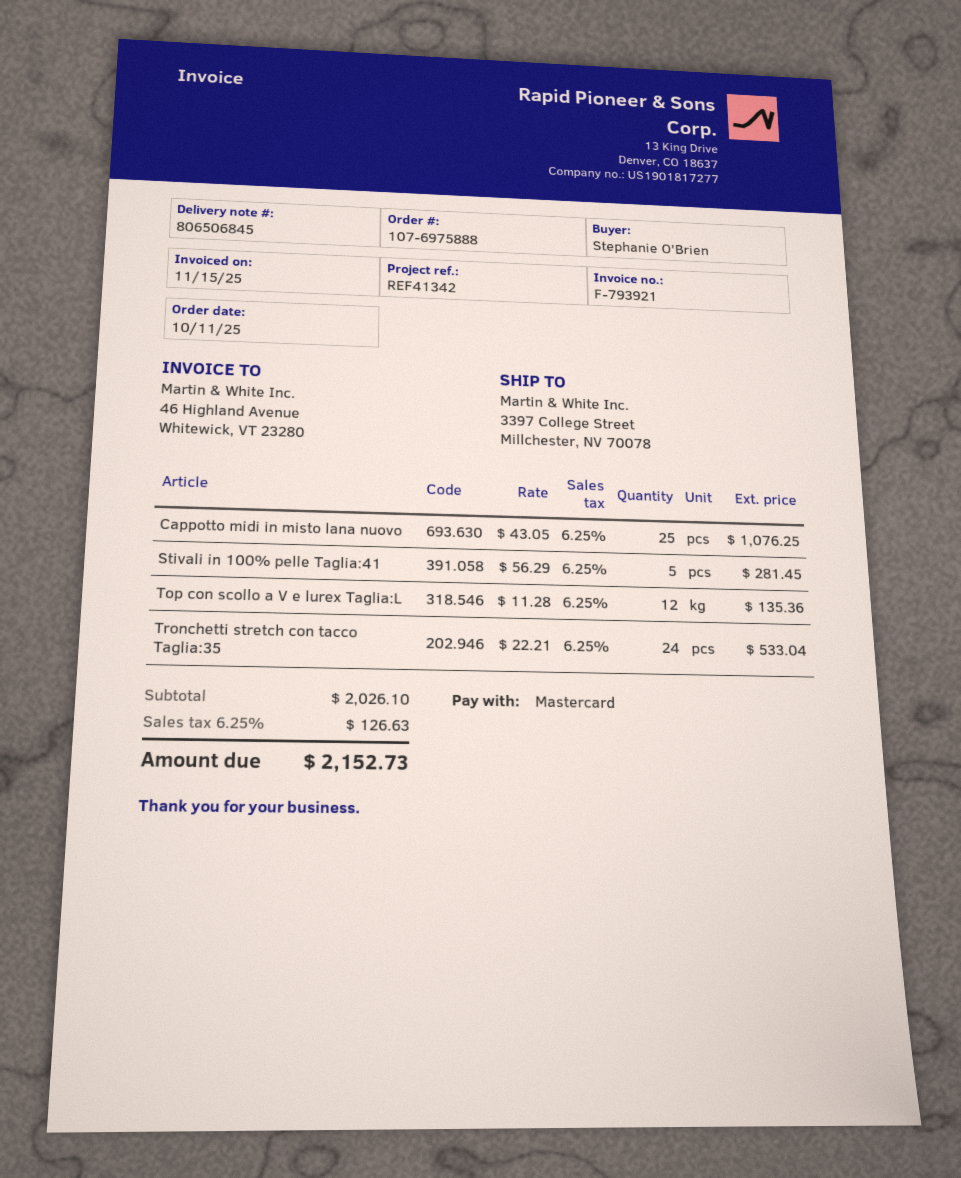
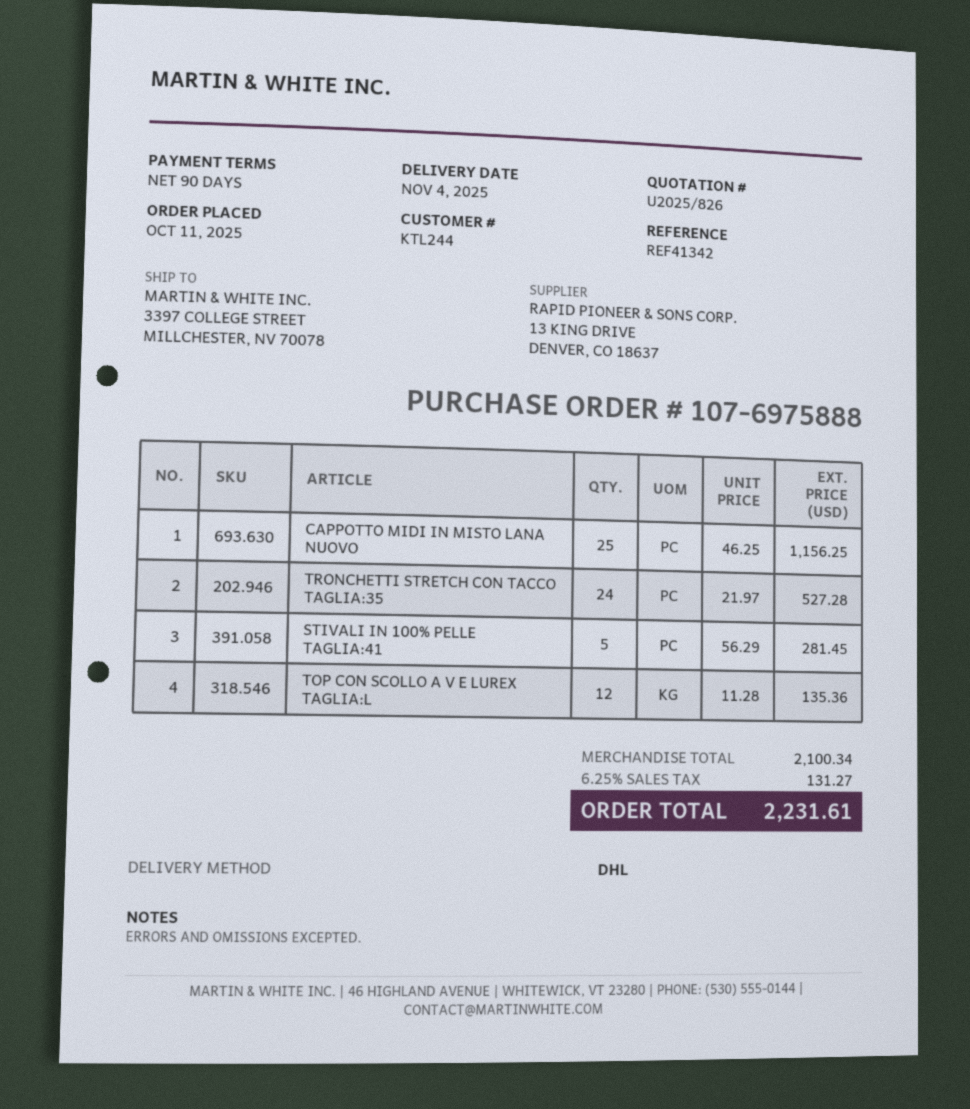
Cappotto midi in misto lana nuovo: 25 x 43.05 = 1076.25 -> 25 x 46.25 = 1156.25
Tronchetti stretch con tacco Taglia:35: 24 x 22.21 = 533.04 -> 24 x 21.97 = 527.28
subtotal: 2026.10 -> 2100.34
tax: 6.25% = 126.63 -> 6.25% = 131.27
total: 2152.73 -> 2231.61

